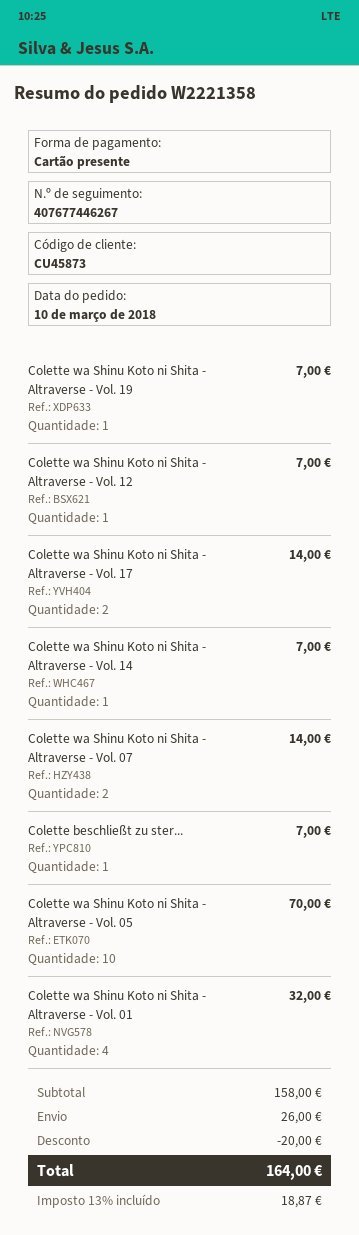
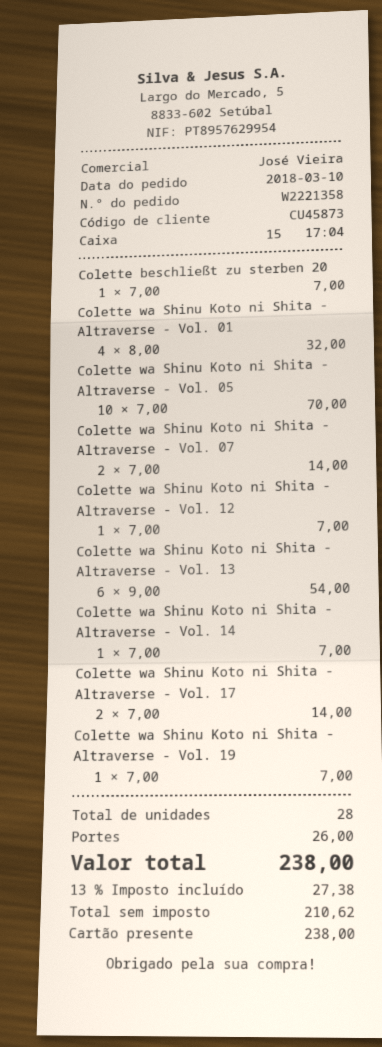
Colette wa Shinu Koto ni Shita - Altraverse - Vol. 13: none -> 6 for 54.00
discount: 20.00 -> none
tax: 13% = 18.87 -> 13% = 27.38
total: 164.00 -> 238.00

